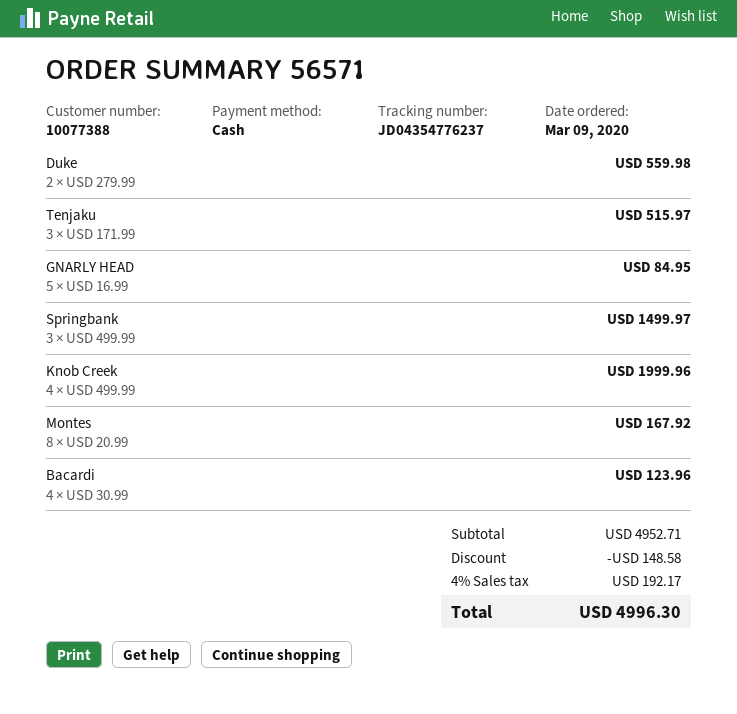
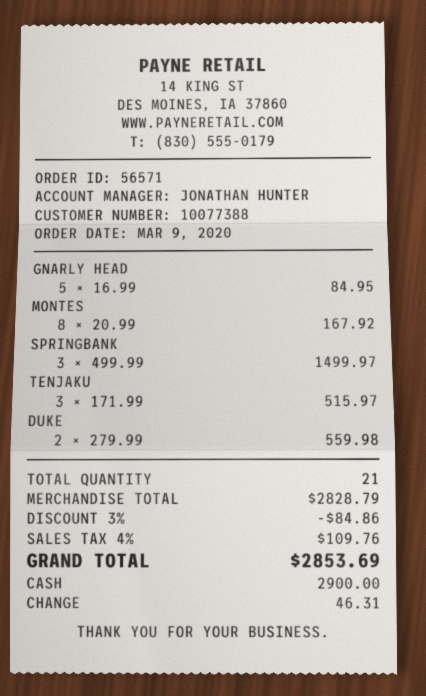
Knob Creek: 4 x 499.99 = 1999.96 -> none
Bacardi: 4 x 30.99 = 123.96 -> none
subtotal: 4952.71 -> 2828.79
discount: 148.58 -> 84.86
tax: 4% = 192.17 -> 4% = 109.76
total: 4996.30 -> 2853.69

